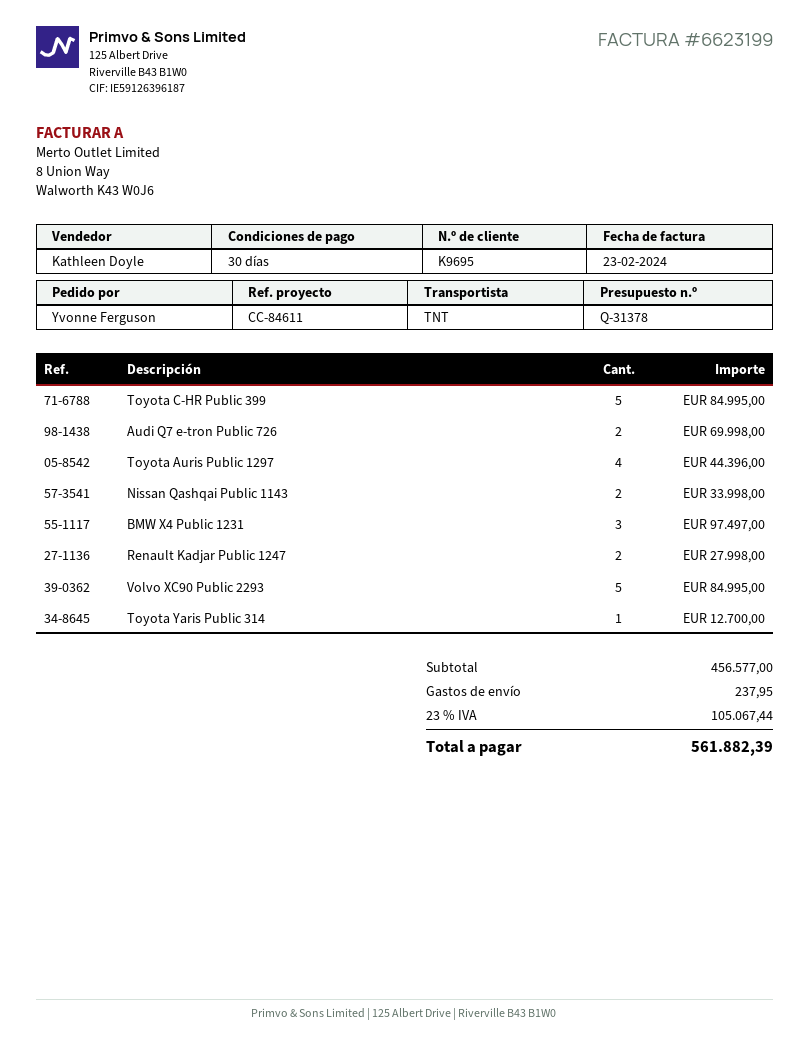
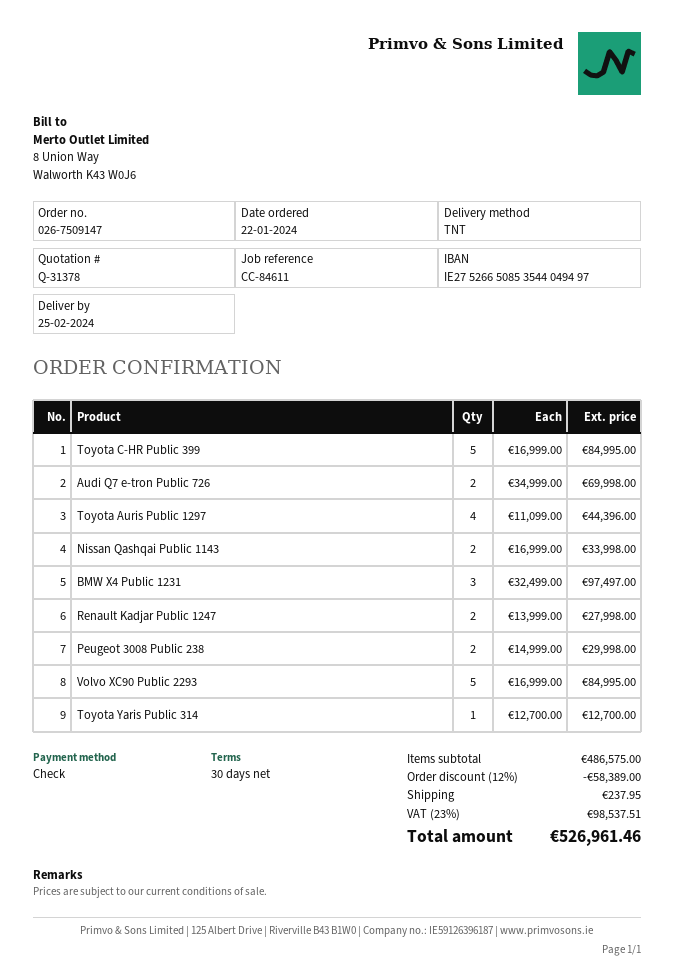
Peugeot 3008 Public 238: none -> 2 for 29998.00
subtotal: 456577.00 -> 486575.00
discount: none -> 12% = 58389.00
tax: 23% = 105067.44 -> 23% = 98537.51
total: 561882.39 -> 526961.46

